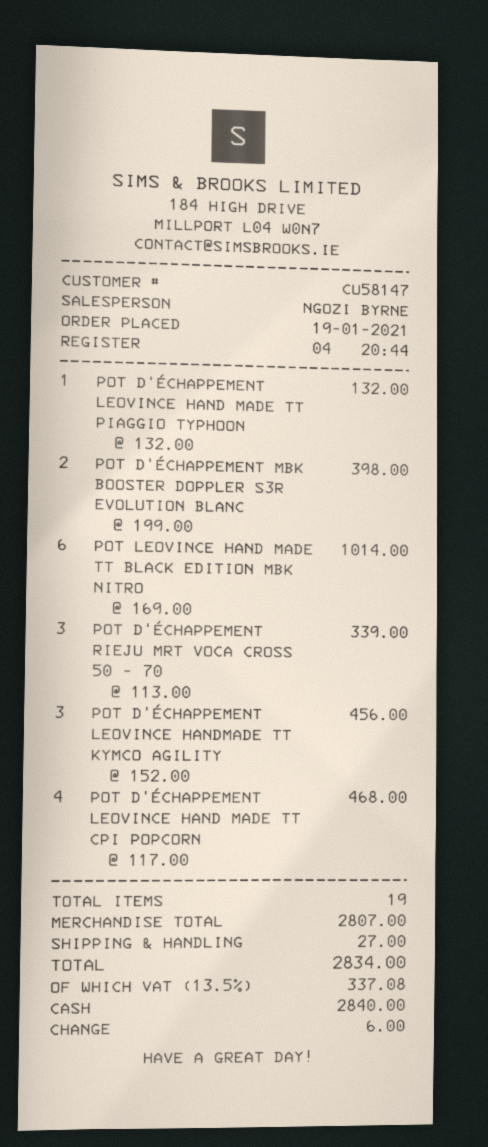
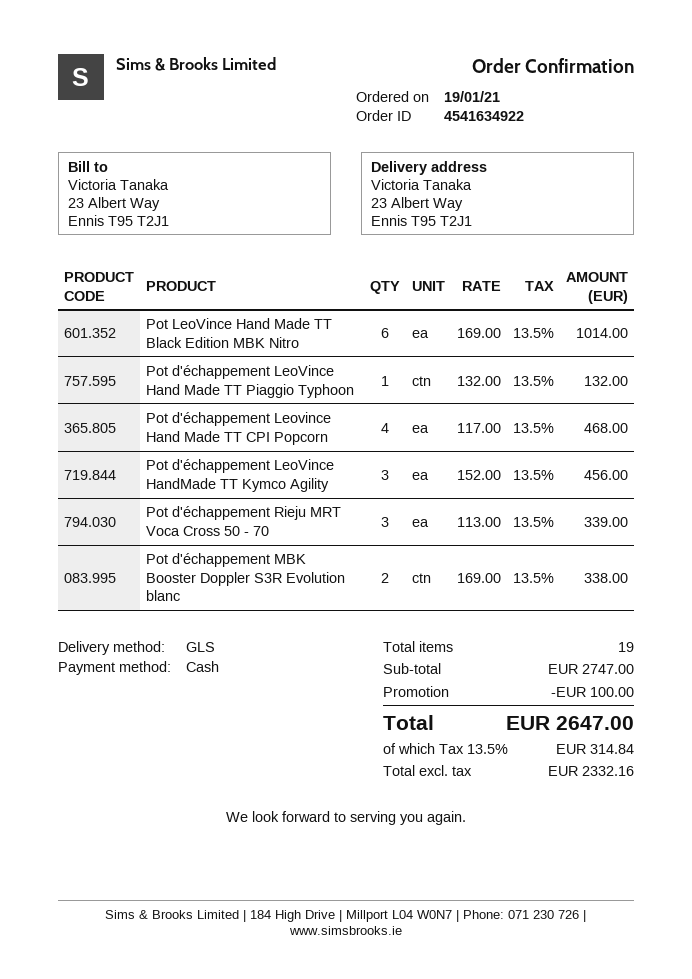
POT D'ÉCHAPPEMENT MBK BOOSTER DOPPLER S3R EVOLUTION BLANC: 2 x 199.00 = 398.00 -> 2 x 169.00 = 338.00
subtotal: 2807.00 -> 2747.00
discount: none -> 100.00
shipping: 27.00 -> none
tax: 13.5% = 337.08 -> 13.5% = 314.84
total: 2834.00 -> 2647.00

